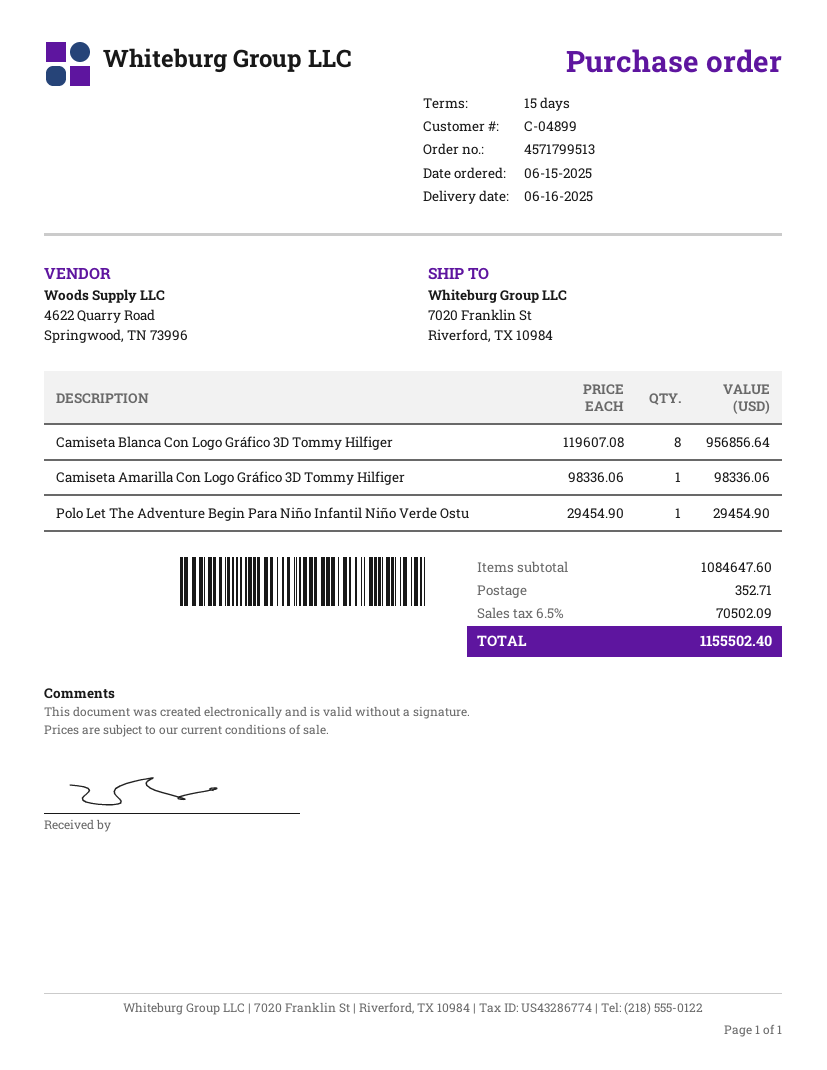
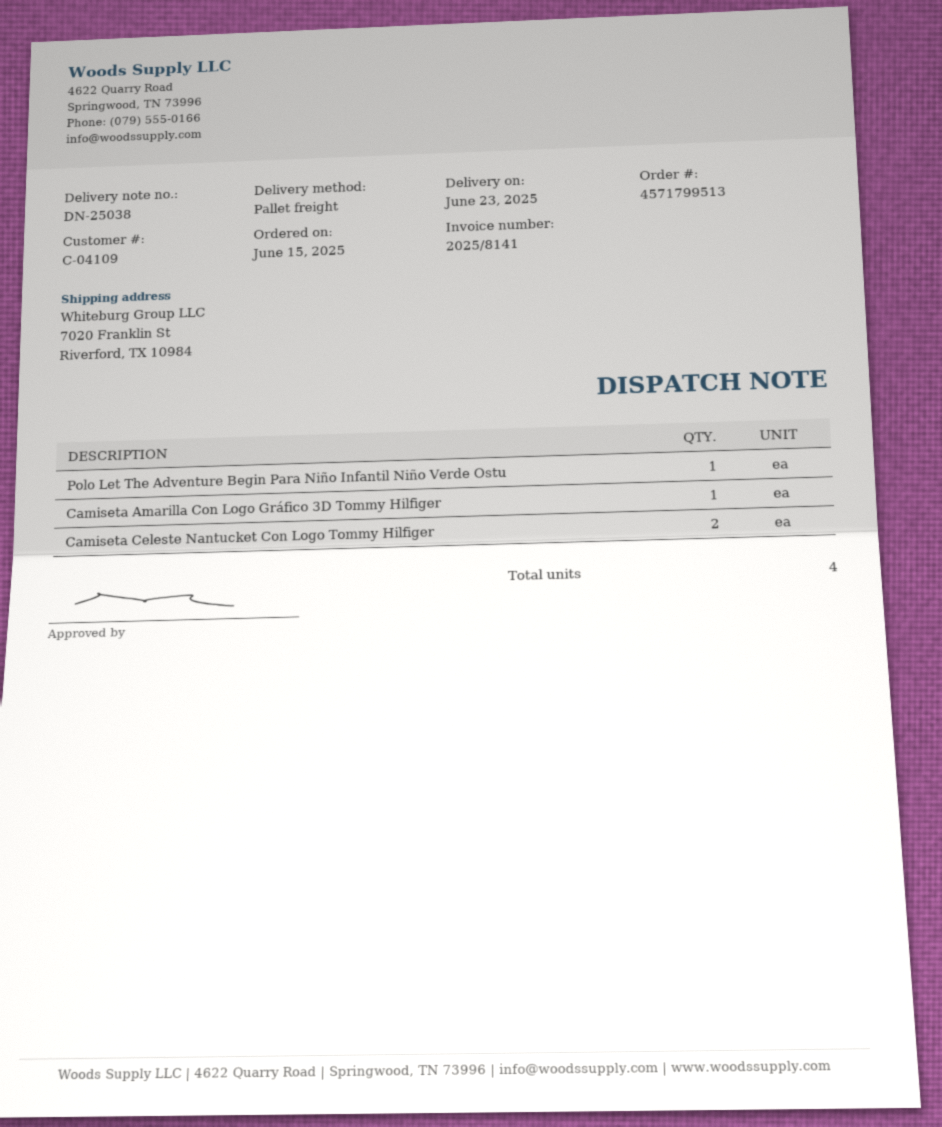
delivery date: 2025-06-16 -> 2025-06-23
customer number: C-04899 -> C-04109
Camiseta Blanca Con Logo Gráfico 3D Tommy Hilfiger: 8 -> none
Camiseta Celeste Nantucket Con Logo Tommy Hilfiger: none -> 2

